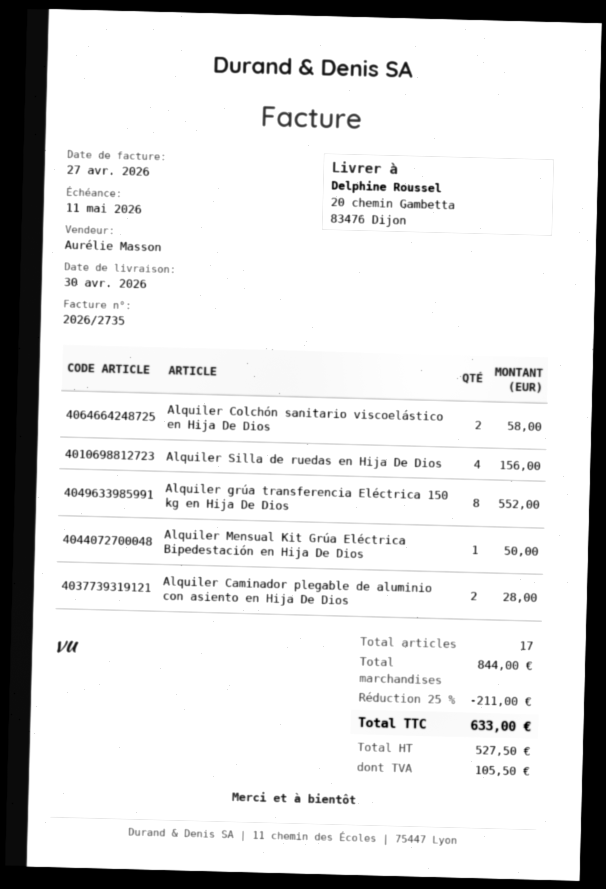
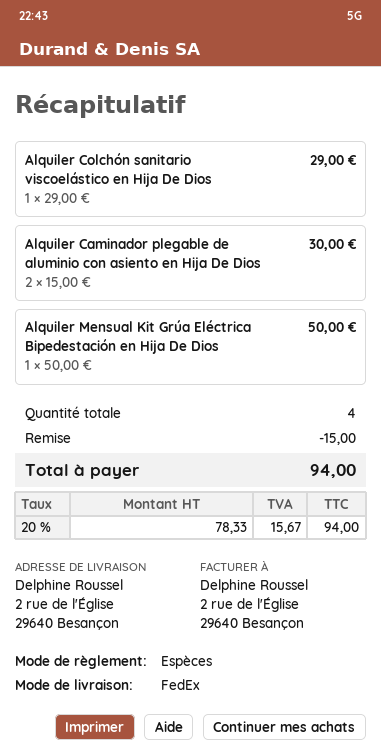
ship to: 20 chemin Gambetta, 83476 Dijon -> 2 rue de l'Église, 29640 Besançon
Alquiler Colchón sanitario viscoelástico en Hija De Dios: 2 for 58.00 -> 1 for 29.00
Alquiler Silla de ruedas en Hija De Dios: 4 for 156.00 -> none
Alquiler grúa transferencia Eléctrica 150 kg en Hija De Dios: 8 for 552.00 -> none
Alquiler Caminador plegable de aluminio con asiento en Hija De Dios: 2 for 28.00 -> 2 for 30.00
total quantity: 17 -> 4
discount: 211.00 -> 15.00
net: 527.50 -> 78.33
tax: 105.50 -> 15.67
total: 633.00 -> 94.00

